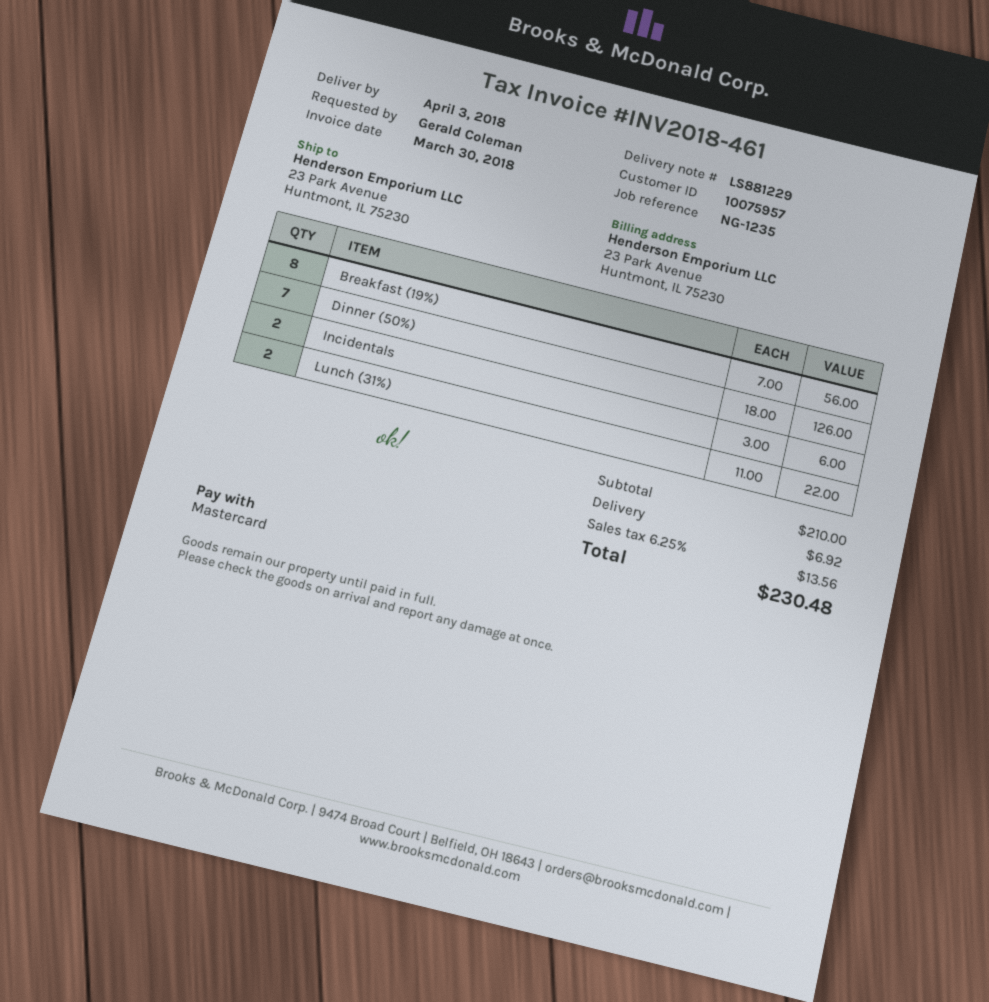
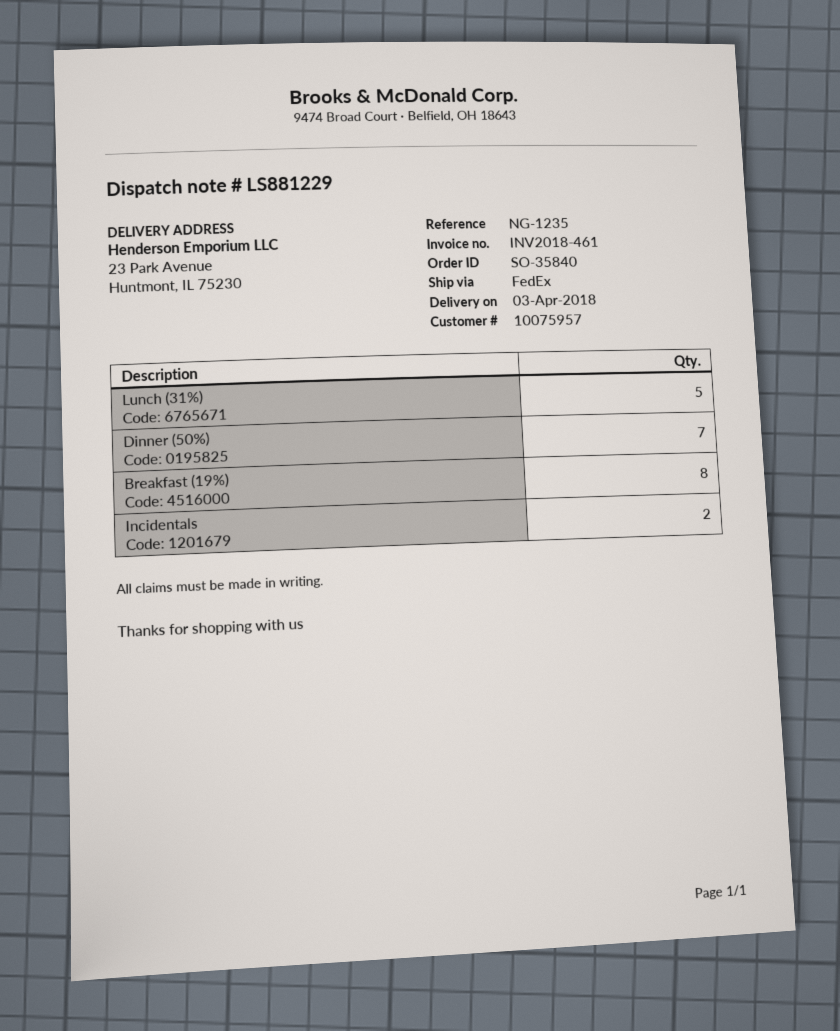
Lunch (31%): 2 -> 5

